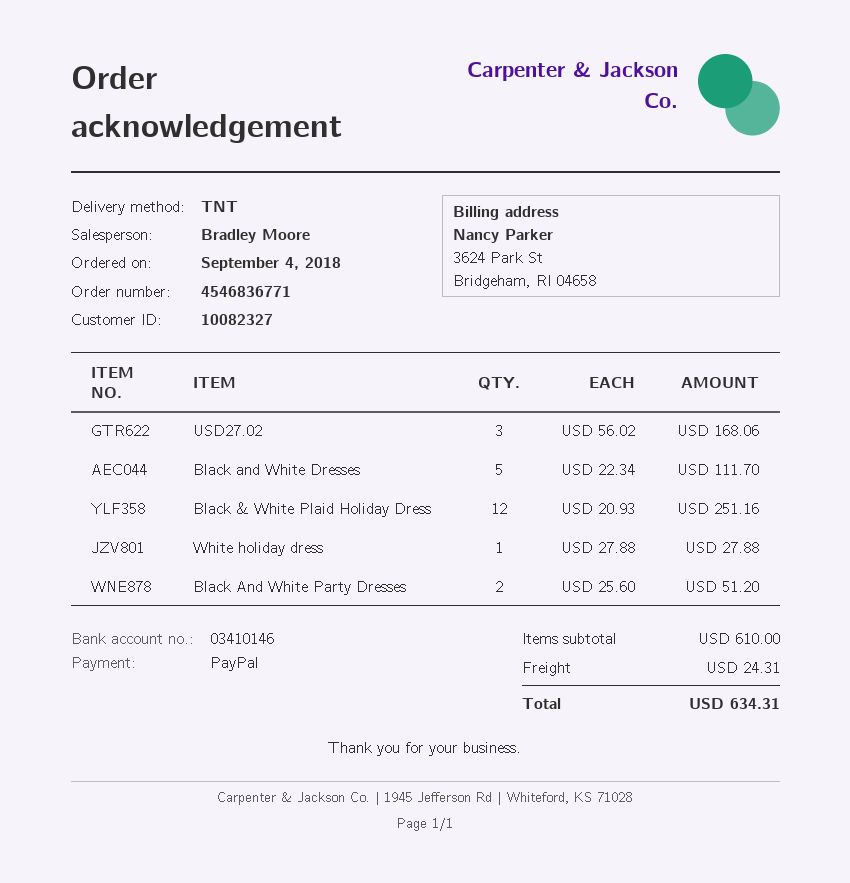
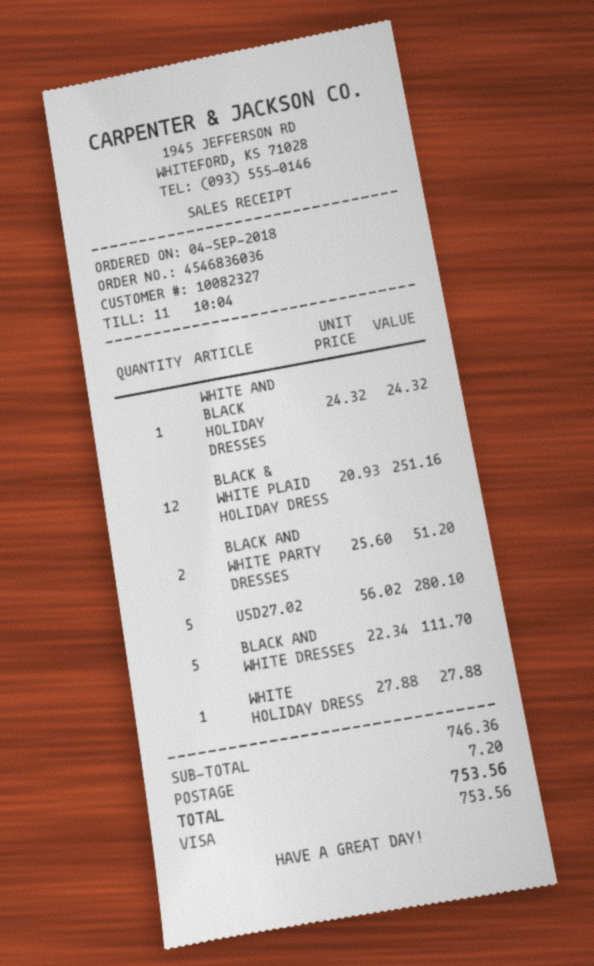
order number: 4546836771 -> 4546836036
payment method: PayPal -> Visa
USD27.02: 3 x 56.02 = 168.06 -> 5 x 56.02 = 280.10
WHITE AND BLACK HOLIDAY DRESSES: none -> 1 x 24.32 = 24.32
subtotal: 610.00 -> 746.36
shipping: 24.31 -> 7.20
total: 634.31 -> 753.56

